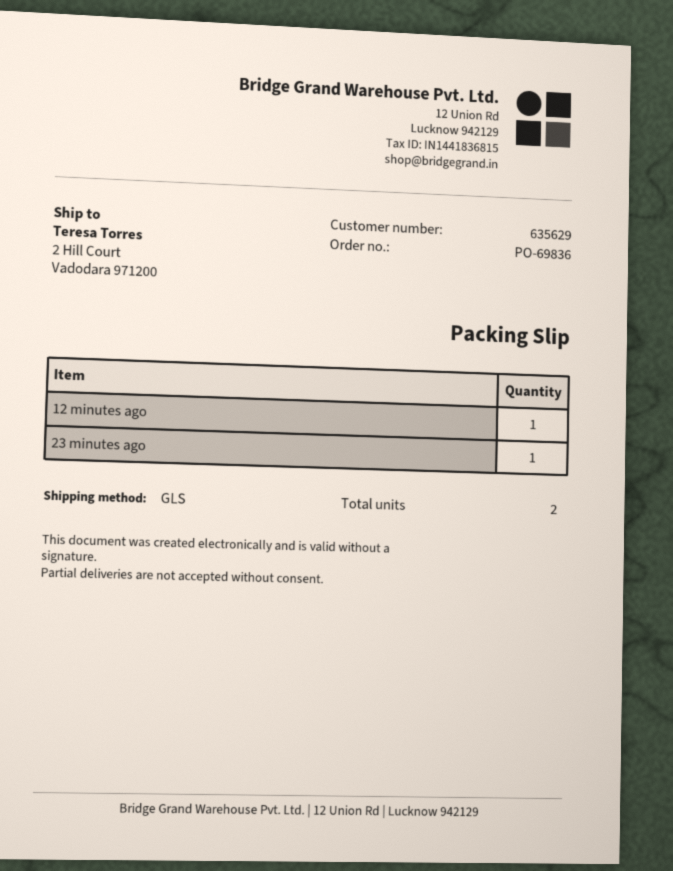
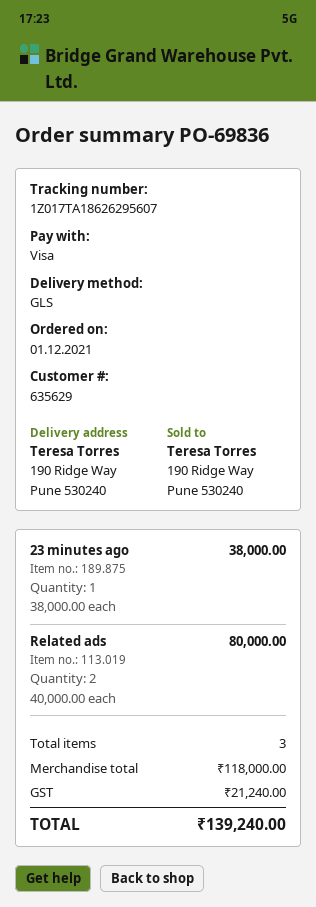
ship to: 2 Hill Court, Vadodara 971200 -> 190 Ridge Way, Pune 530240
12 minutes ago: 1 -> none
Related ads: none -> 2
total quantity: 2 -> 3

